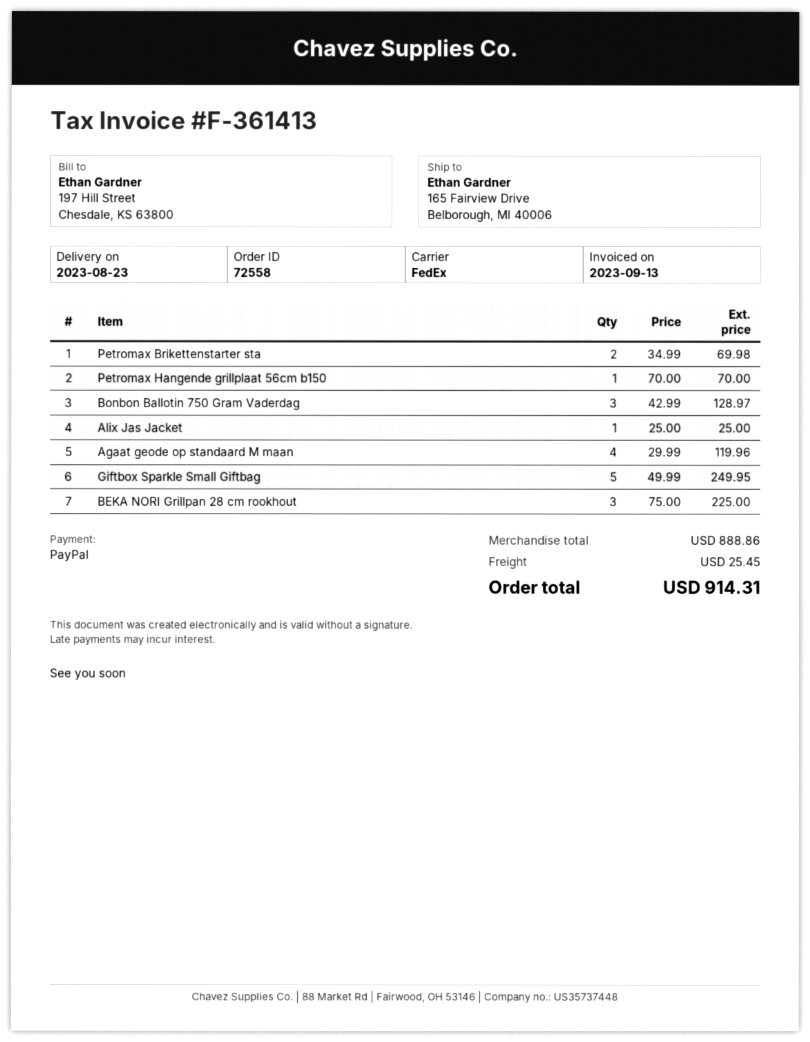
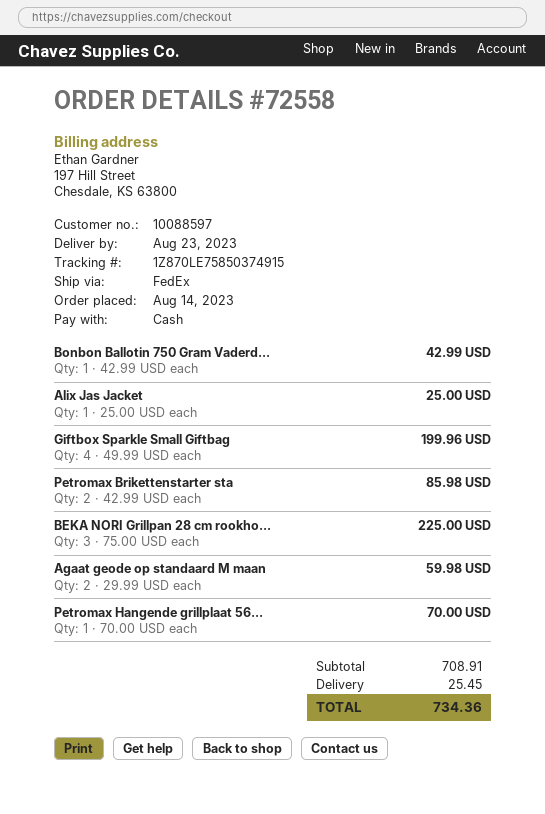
payment method: PayPal -> cash
Petromax Brikettenstarter sta: 2 x 34.99 = 69.98 -> 2 x 42.99 = 85.98
Bonbon Ballotin 750 Gram Vaderdag: 3 x 42.99 = 128.97 -> 1 x 42.99 = 42.99
Agaat geode op standaard M maan: 4 x 29.99 = 119.96 -> 2 x 29.99 = 59.98
Giftbox Sparkle Small Giftbag: 5 x 49.99 = 249.95 -> 4 x 49.99 = 199.96
subtotal: 888.86 -> 708.91
total: 914.31 -> 734.36

